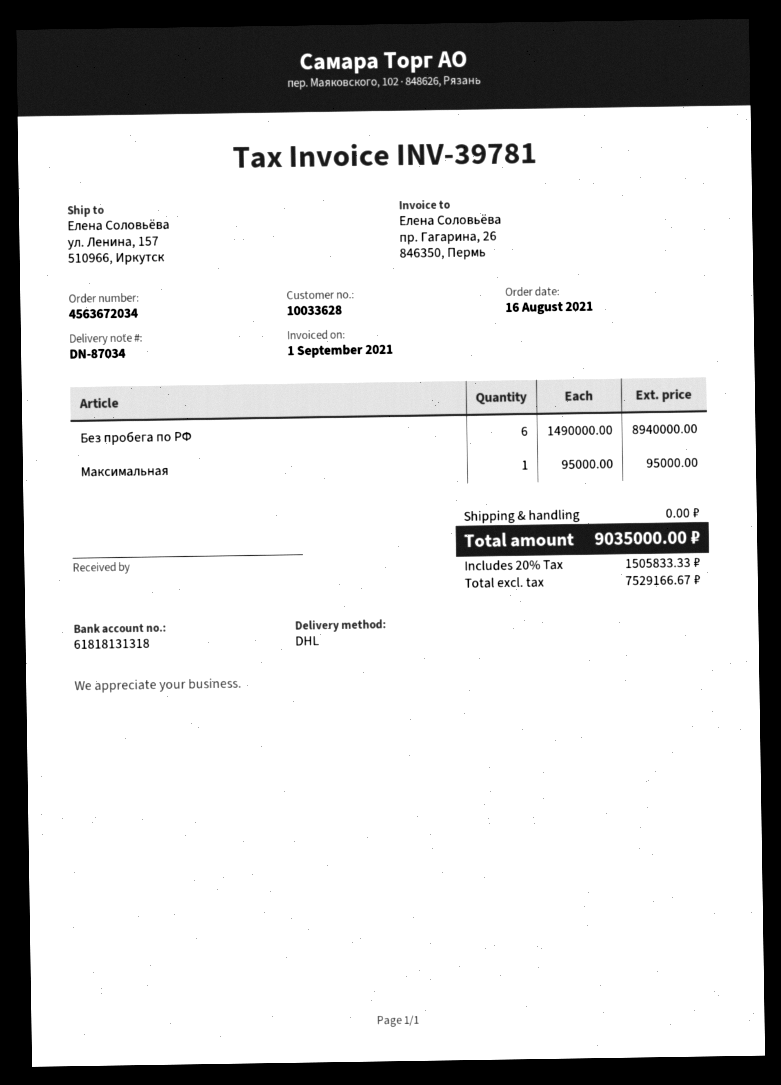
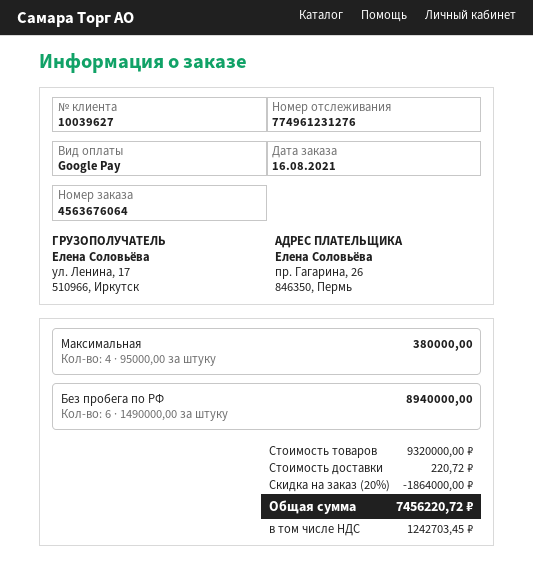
order number: 4563672034 -> 4563676064
customer number: 10033628 -> 10039627
ship to: ул. Ленина, 157, 510966, Иркутск -> ул. Ленина, 17, 510966, Иркутск
Максимальная: 1 x 95000.00 = 95000.00 -> 4 x 95000.00 = 380000.00
discount: none -> 20% = 1864000.00
shipping: 0.00 -> 220.72
tax: 1505833.33 -> 1242703.45
total: 9035000.00 -> 7456220.72

